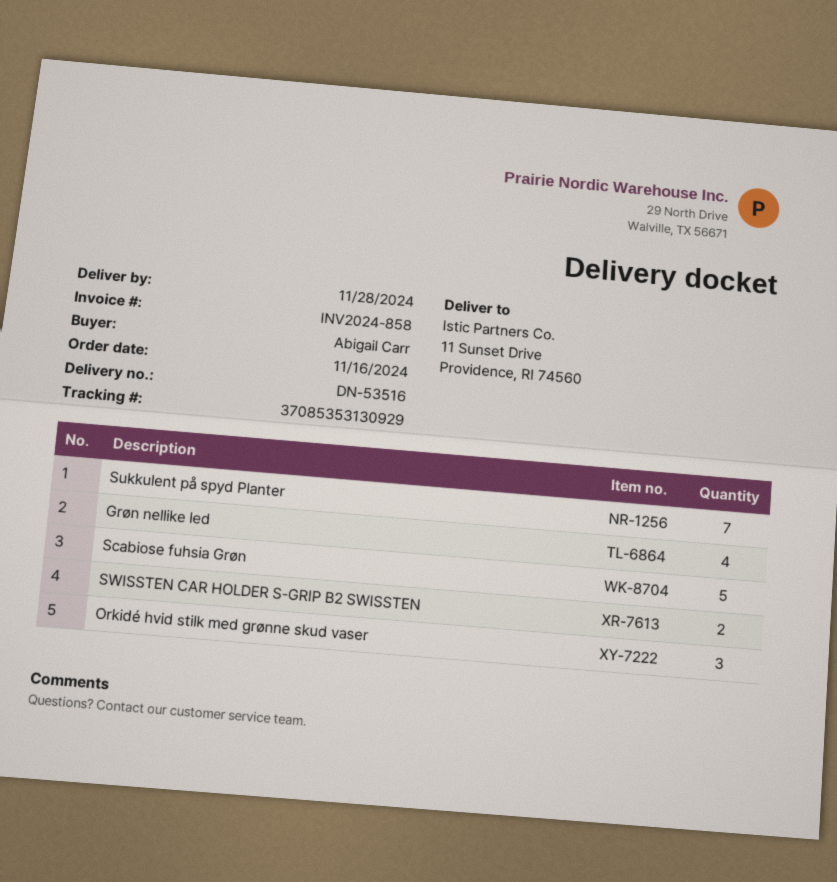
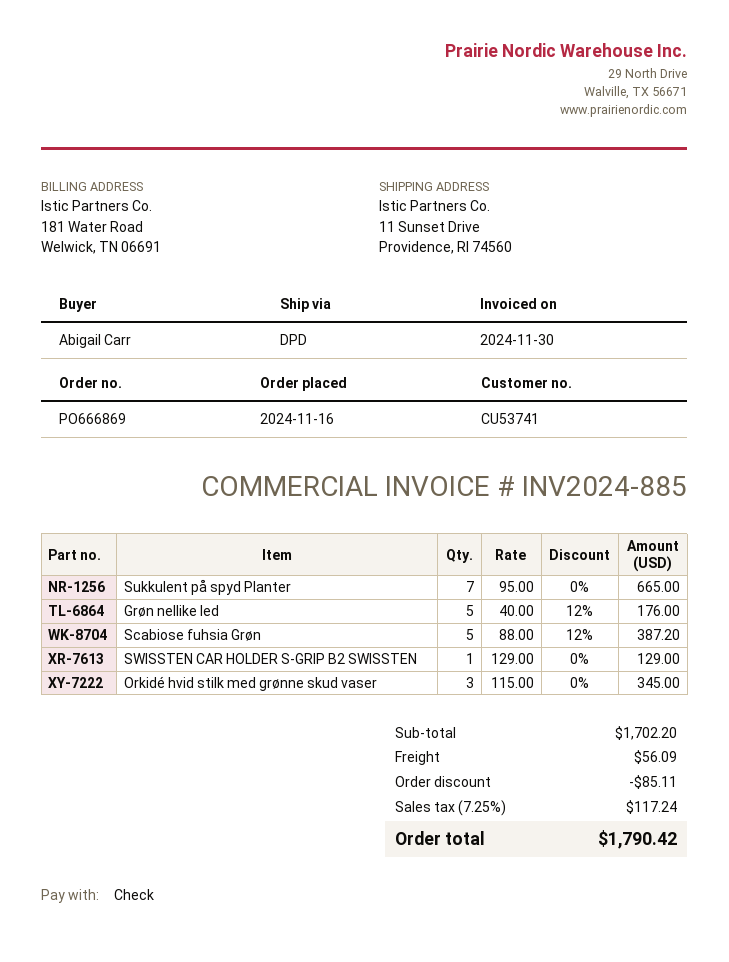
invoice number: INV2024-858 -> INV2024-885
Grøn nellike led: 4 -> 5
SWISSTEN CAR HOLDER S-GRIP B2 SWISSTEN: 2 -> 1

